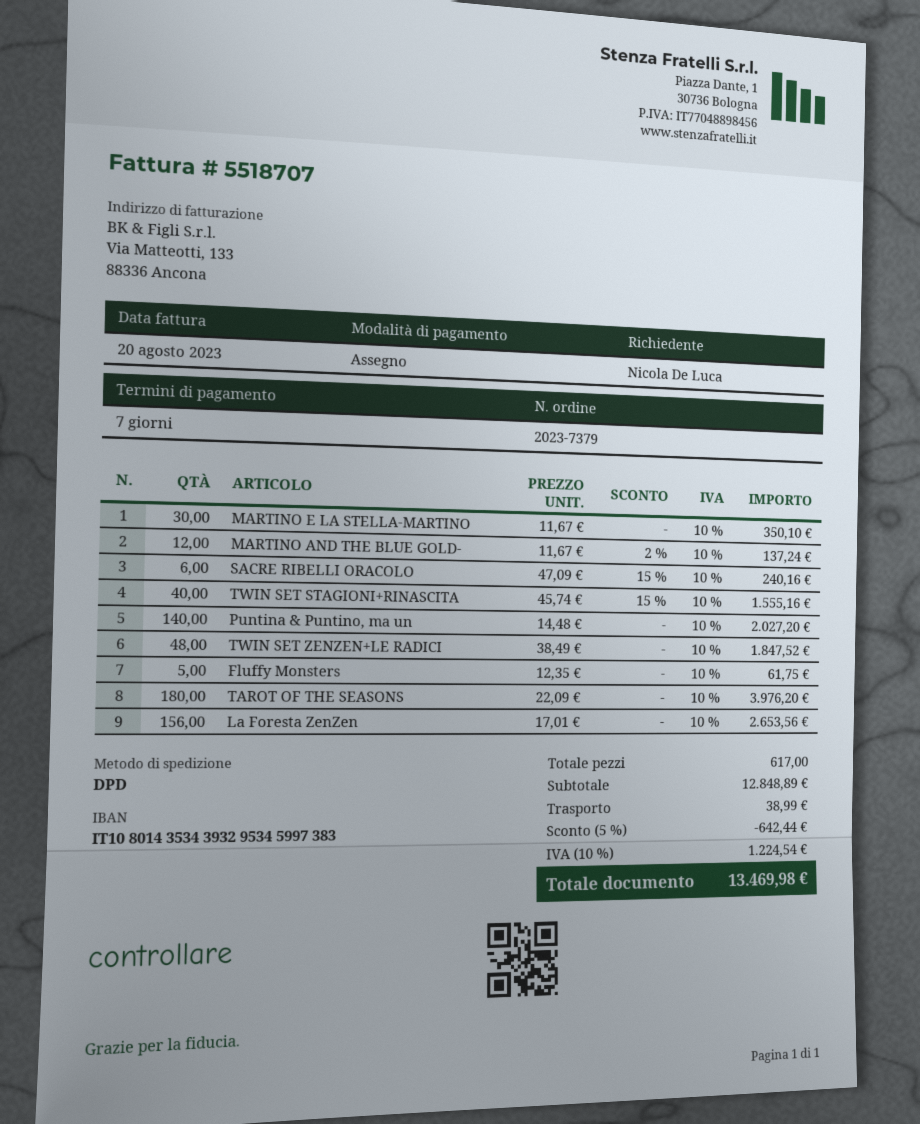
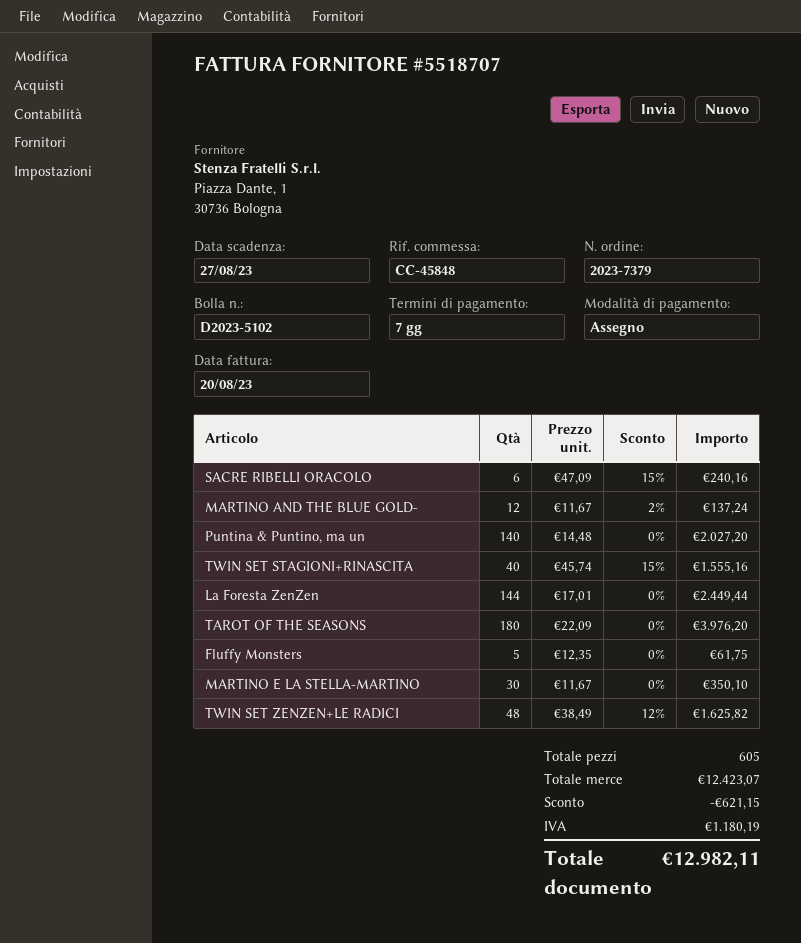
TWIN SET ZENZEN+LE RADICI: 48 x 38.49 = 1847.52 -> 48 x 38.49 - 12% = 1625.82
La Foresta ZenZen: 156 x 17.01 = 2653.56 -> 144 x 17.01 = 2449.44
total quantity: 617 -> 605
subtotal: 12848.89 -> 12423.07
discount: 642.44 -> 621.15
shipping: 38.99 -> none
tax: 1224.54 -> 1180.19
total: 13469.98 -> 12982.11

